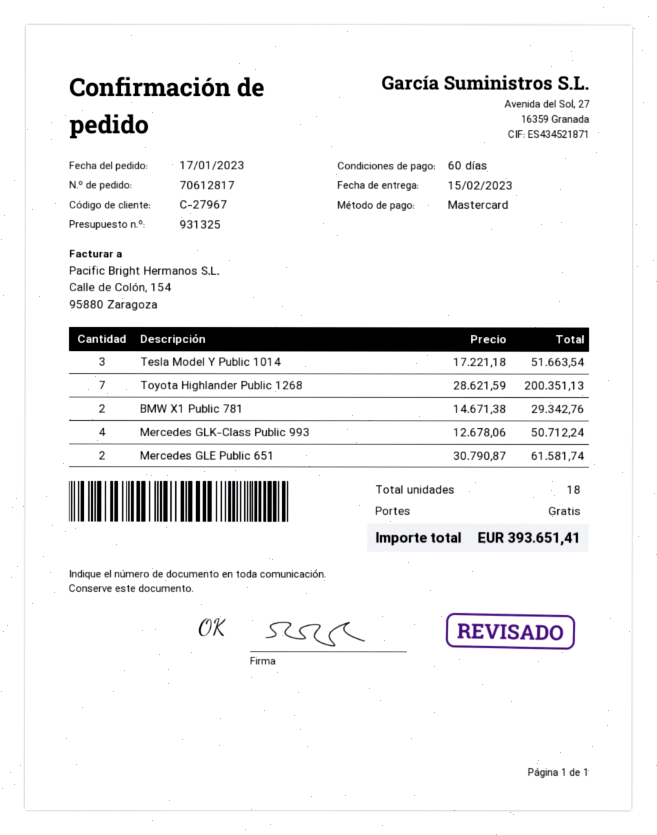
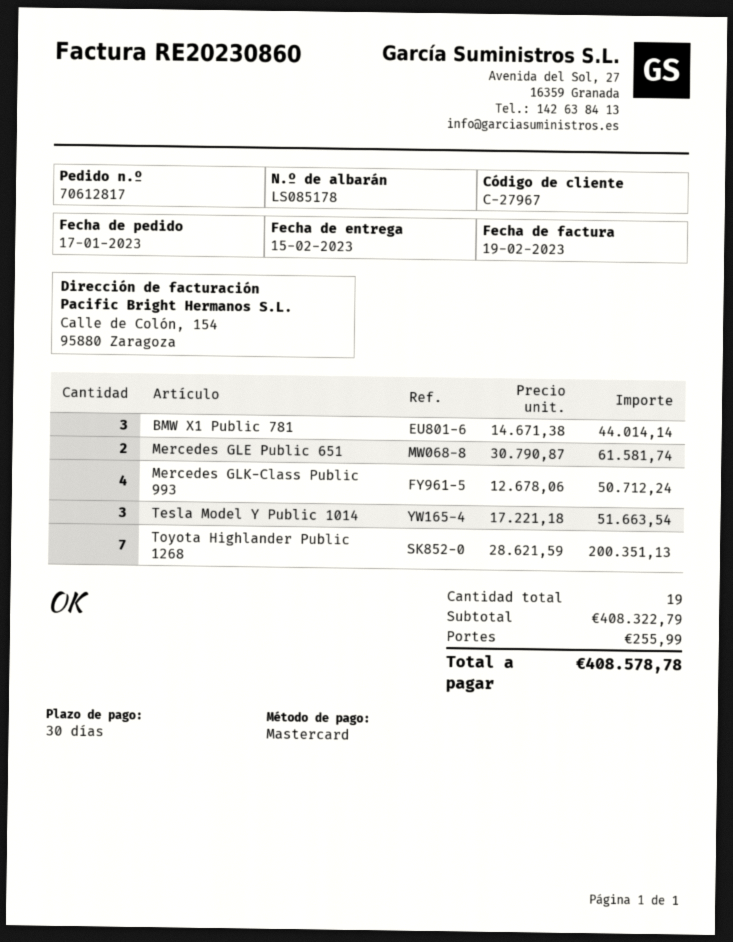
payment terms: 60 days -> 30 days
BMW X1 Public 781: 2 x 14671.38 = 29342.76 -> 3 x 14671.38 = 44014.14
total quantity: 18 -> 19
shipping: 0.00 -> 255.99
total: 393651.41 -> 408578.78

